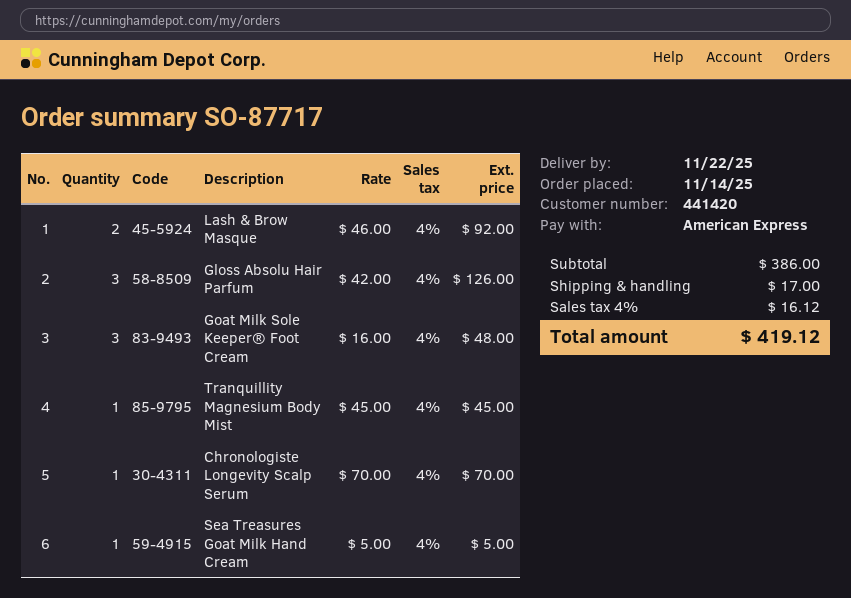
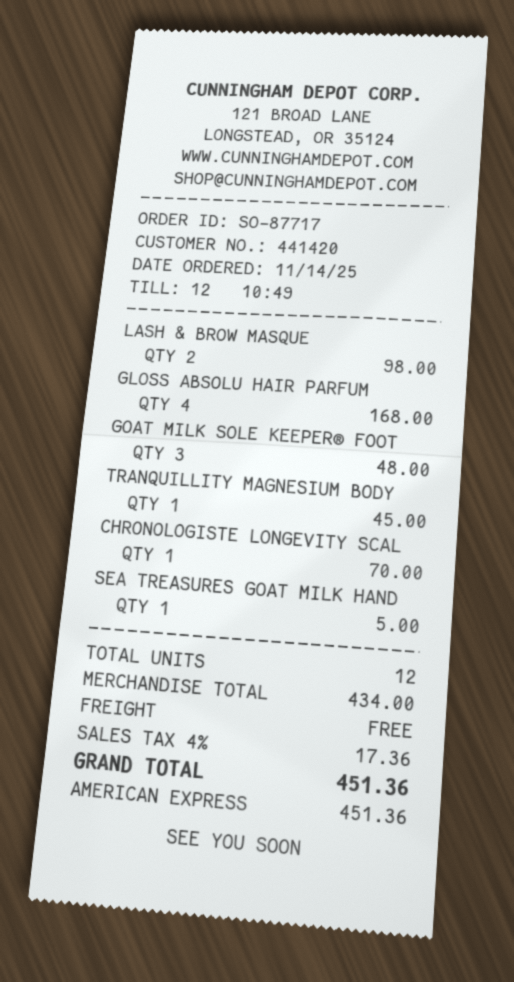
Lash & Brow Masque: 2 for 92.00 -> 2 for 98.00
Gloss Absolu Hair Parfum: 3 for 126.00 -> 4 for 168.00
subtotal: 386.00 -> 434.00
shipping: 17.00 -> 0.00
tax: 4% = 16.12 -> 4% = 17.36
total: 419.12 -> 451.36

